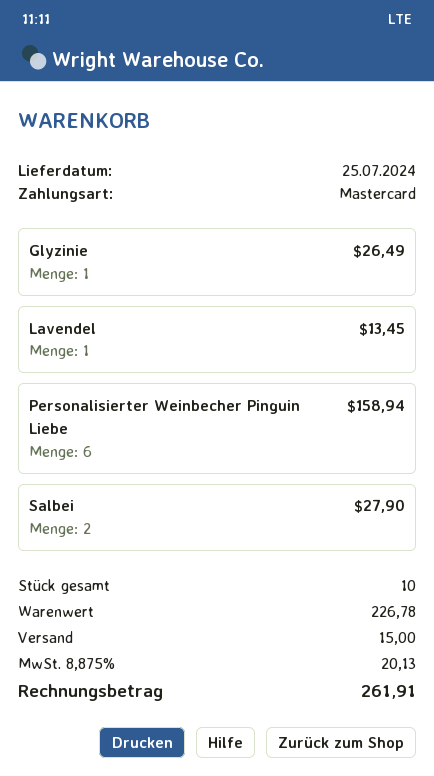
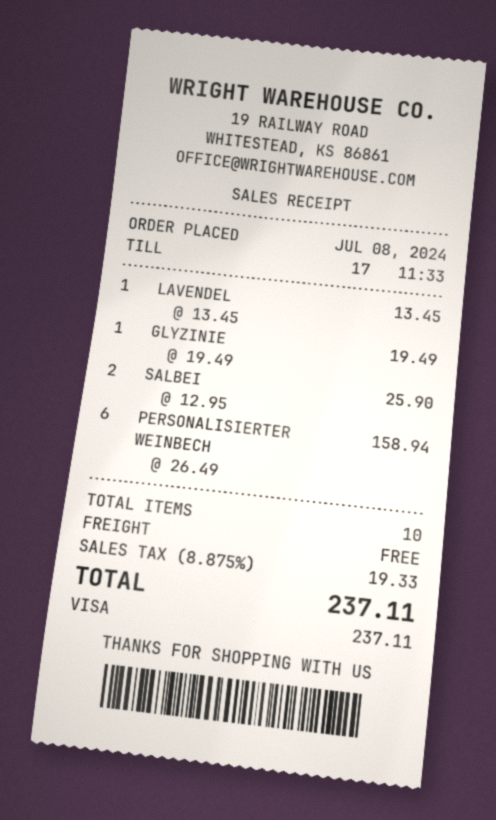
payment method: Mastercard -> Visa
Glyzinie: 1 for 26.49 -> 1 for 19.49
Salbei: 2 for 27.90 -> 2 for 25.90
shipping: 15.00 -> 0.00
tax: 8.875% = 20.13 -> 8.875% = 19.33
total: 261.91 -> 237.11

